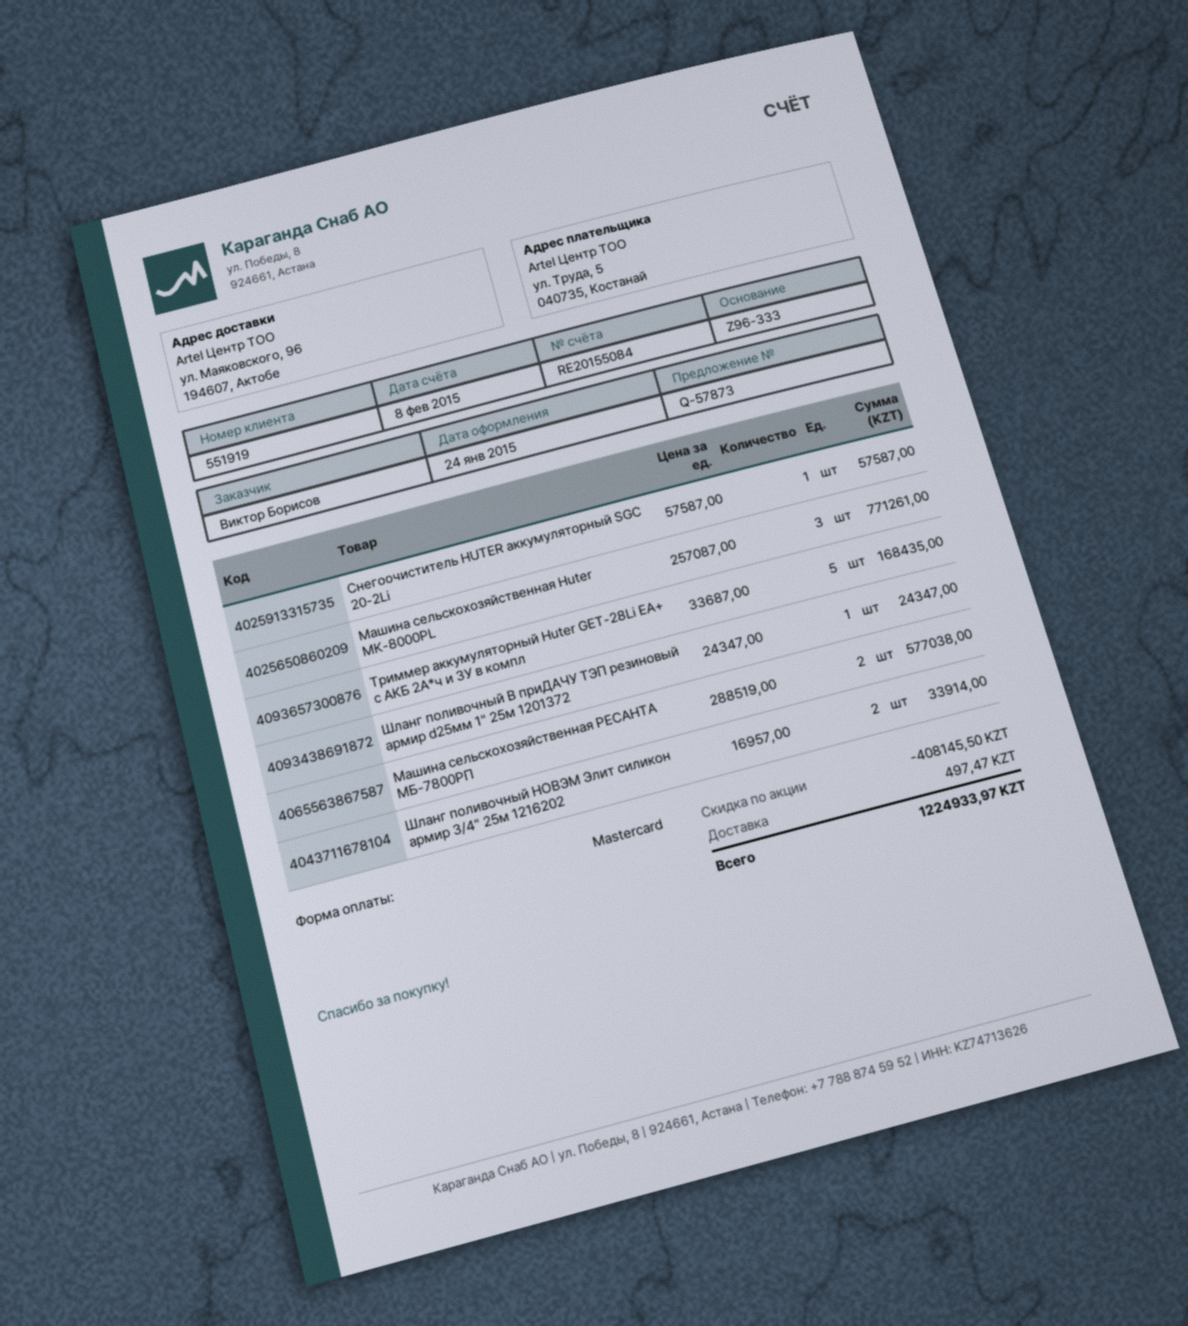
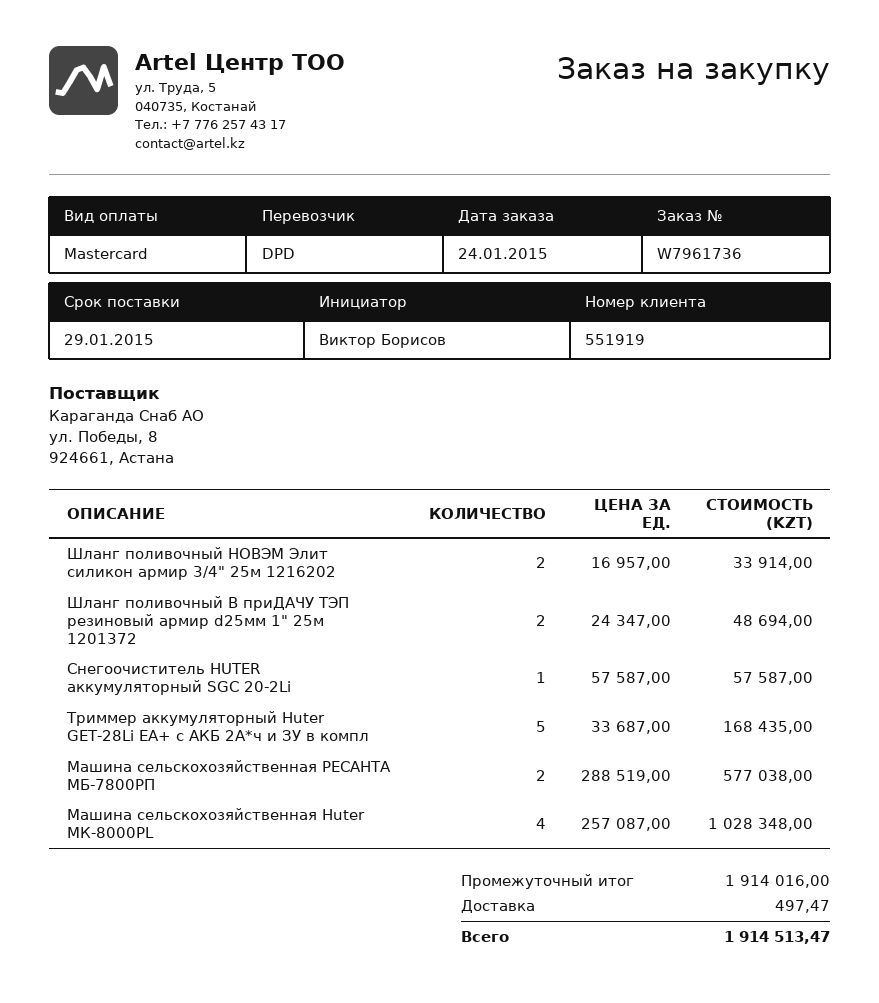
Машина сельскохозяйственная Huter МК-8000РL: 3 x 257087.00 = 771261.00 -> 4 x 257087.00 = 1028348.00
Шланг поливочный В приДАЧУ ТЭП резиновый армир d25мм 1" 25м 1201372: 1 x 24347.00 = 24347.00 -> 2 x 24347.00 = 48694.00
discount: 408145.50 -> none
total: 1224933.97 -> 1914513.47

